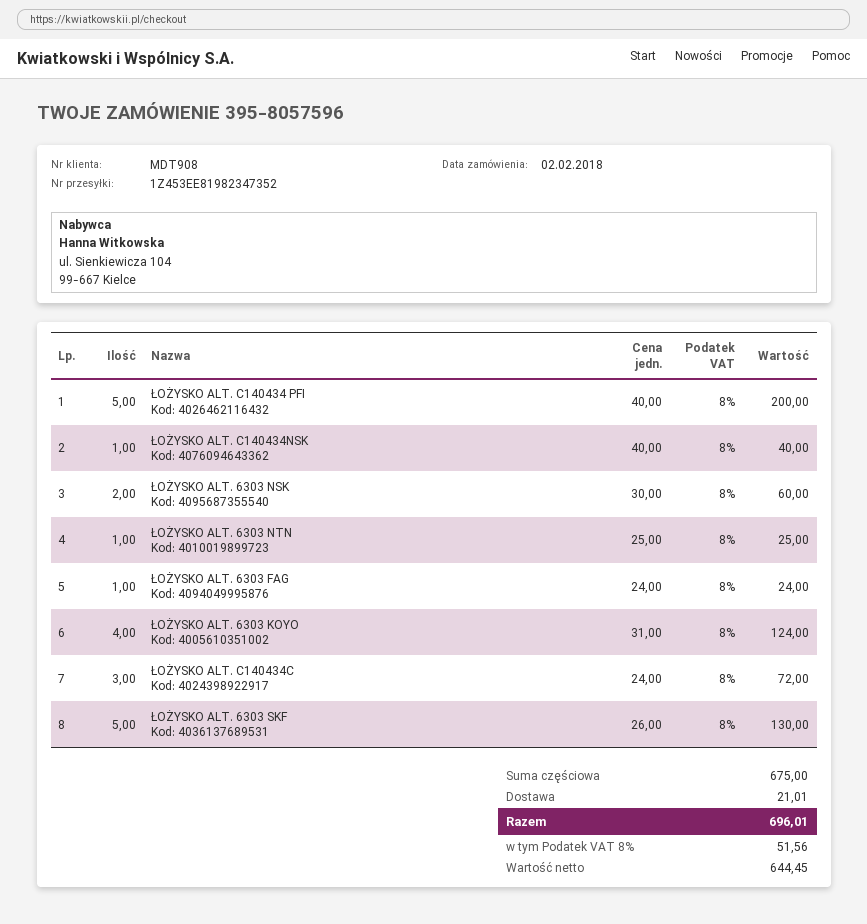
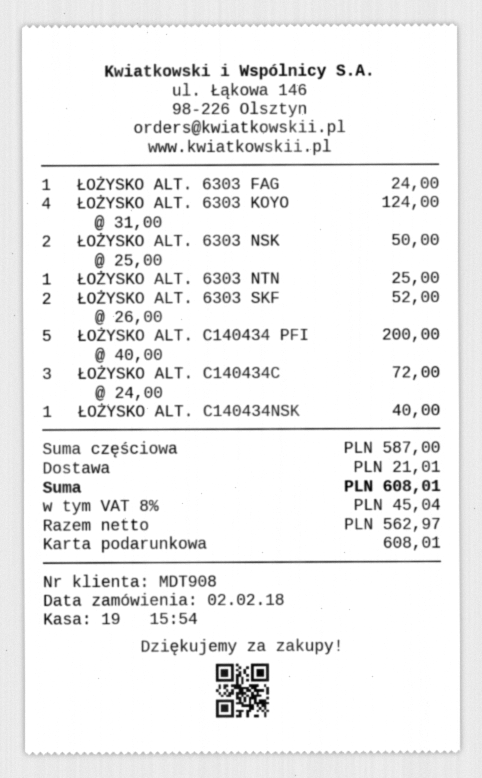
ŁOŻYSKO ALT. 6303 NSK: 2 x 30.00 = 60.00 -> 2 x 25.00 = 50.00
ŁOŻYSKO ALT. 6303 SKF: 5 x 26.00 = 130.00 -> 2 x 26.00 = 52.00
subtotal: 675.00 -> 587.00
net: 644.45 -> 562.97
tax: 8% = 51.56 -> 8% = 45.04
total: 696.01 -> 608.01

